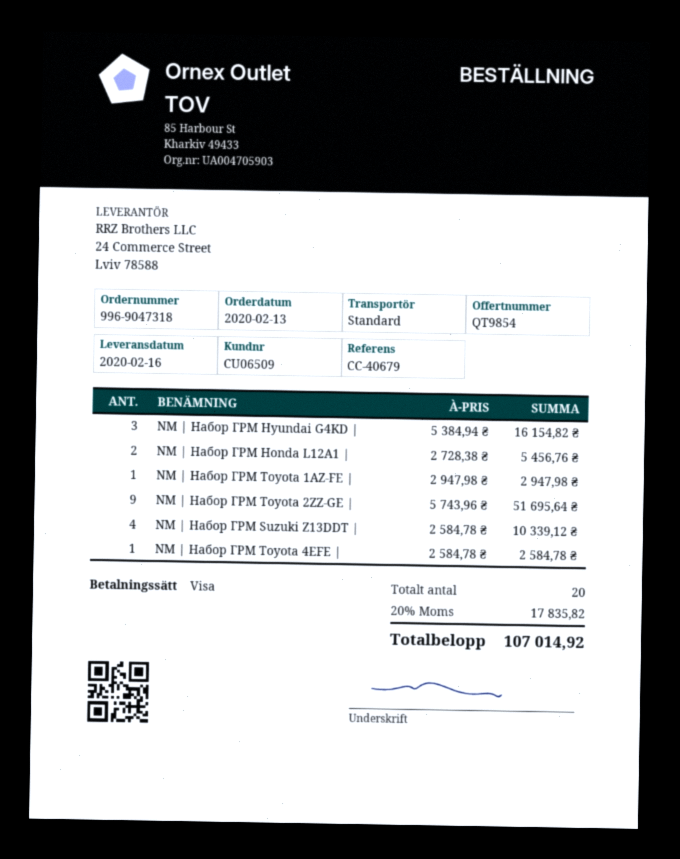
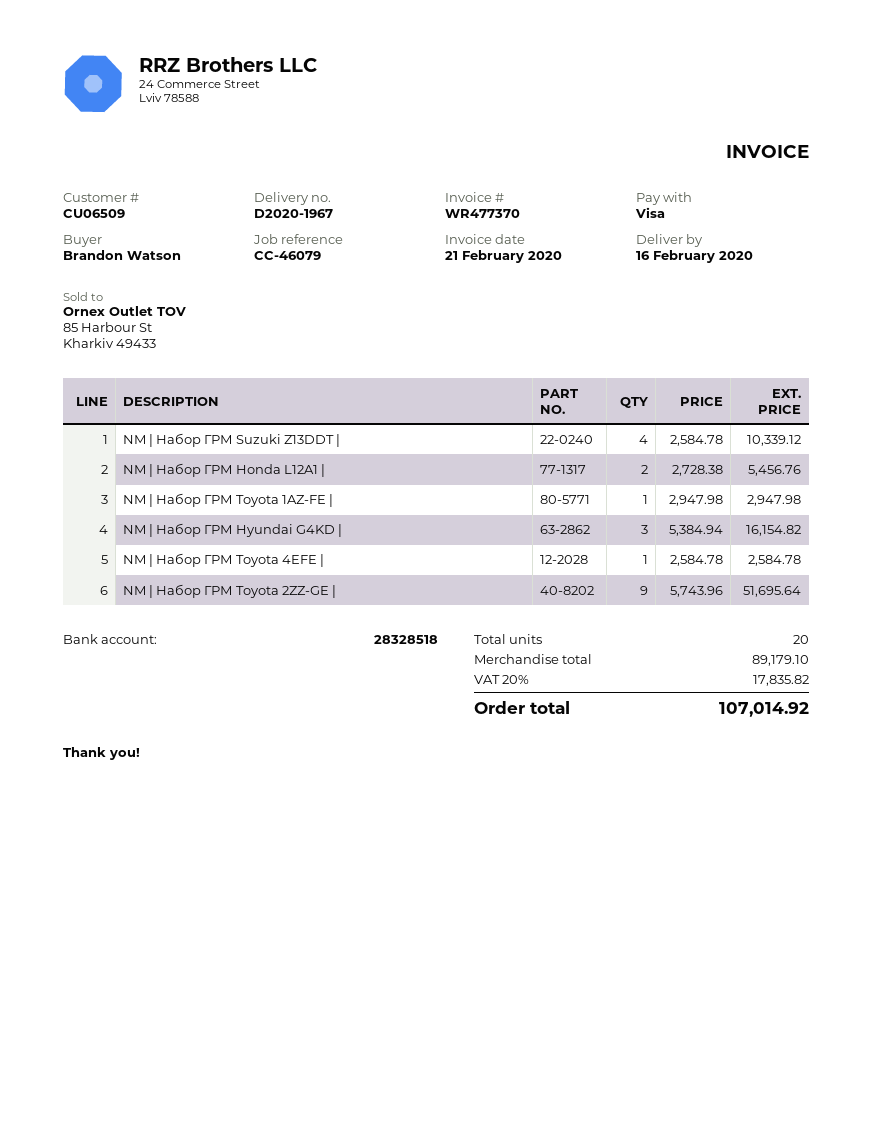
reference: CC-40679 -> CC-46079

